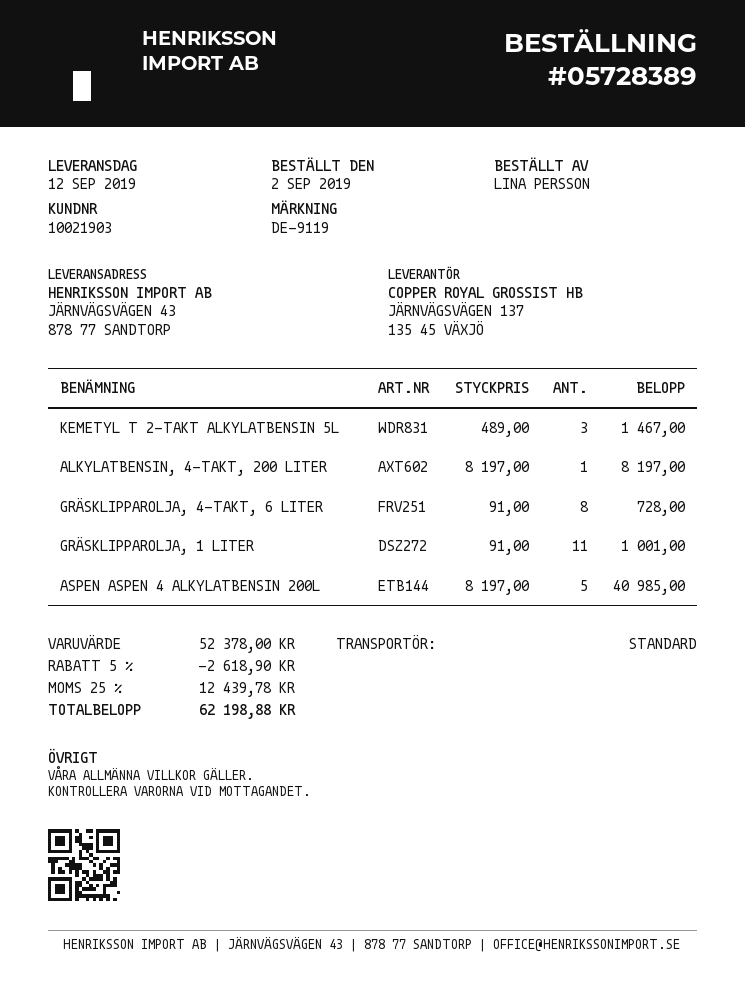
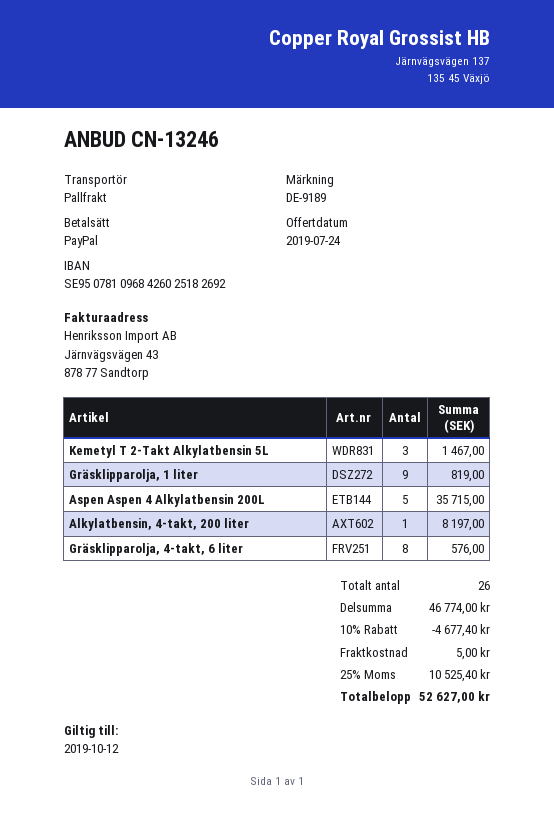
reference: DE-9119 -> DE-9189
shipping method: standard -> pallet freight
GRÄSKLIPPAROLJA, 4-TAKT, 6 LITER: 8 for 728.00 -> 8 for 576.00
GRÄSKLIPPAROLJA, 1 LITER: 11 for 1001.00 -> 9 for 819.00
ASPEN ASPEN 4 ALKYLATBENSIN 200L: 5 for 40985.00 -> 5 for 35715.00
subtotal: 52378.00 -> 46774.00
discount: 5% = 2618.90 -> 10% = 4677.40
shipping: none -> 5.00
tax: 25% = 12439.78 -> 25% = 10525.40
total: 62198.88 -> 52627.00

